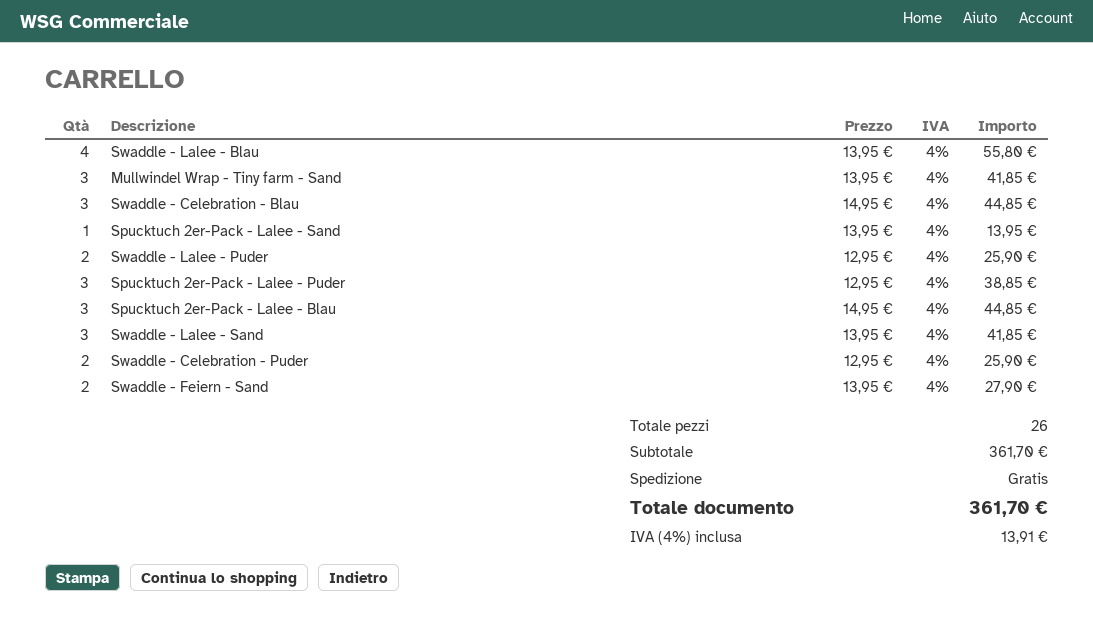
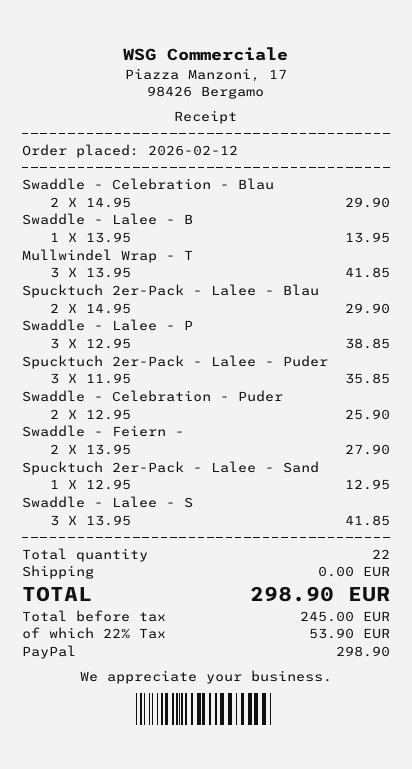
Swaddle - Lalee - Blau: 4 x 13.95 = 55.80 -> 1 x 13.95 = 13.95
Swaddle - Celebration - Blau: 3 x 14.95 = 44.85 -> 2 x 14.95 = 29.90
Spucktuch 2er-Pack - Lalee - Sand: 1 x 13.95 = 13.95 -> 1 x 12.95 = 12.95
Swaddle - Lalee - Puder: 2 x 12.95 = 25.90 -> 3 x 12.95 = 38.85
Spucktuch 2er-Pack - Lalee - Puder: 3 x 12.95 = 38.85 -> 3 x 11.95 = 35.85
Spucktuch 2er-Pack - Lalee - Blau: 3 x 14.95 = 44.85 -> 2 x 14.95 = 29.90
total quantity: 26 -> 22
tax: 4% = 13.91 -> 22% = 53.90
total: 361.70 -> 298.90

